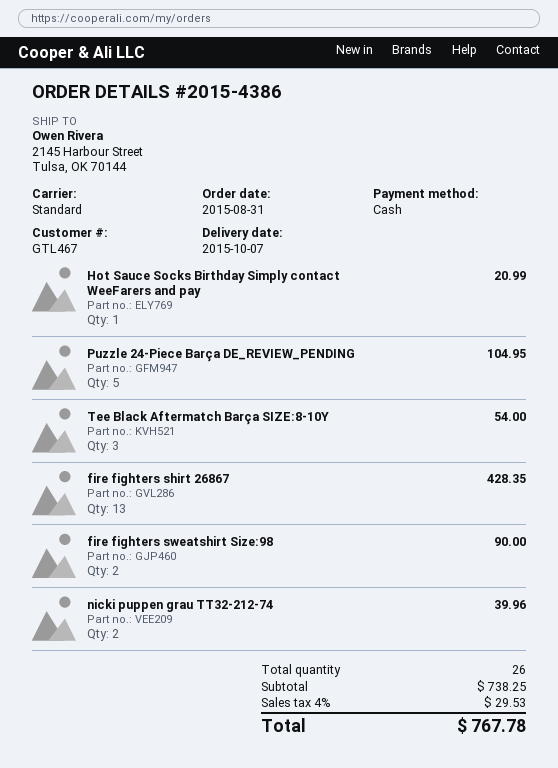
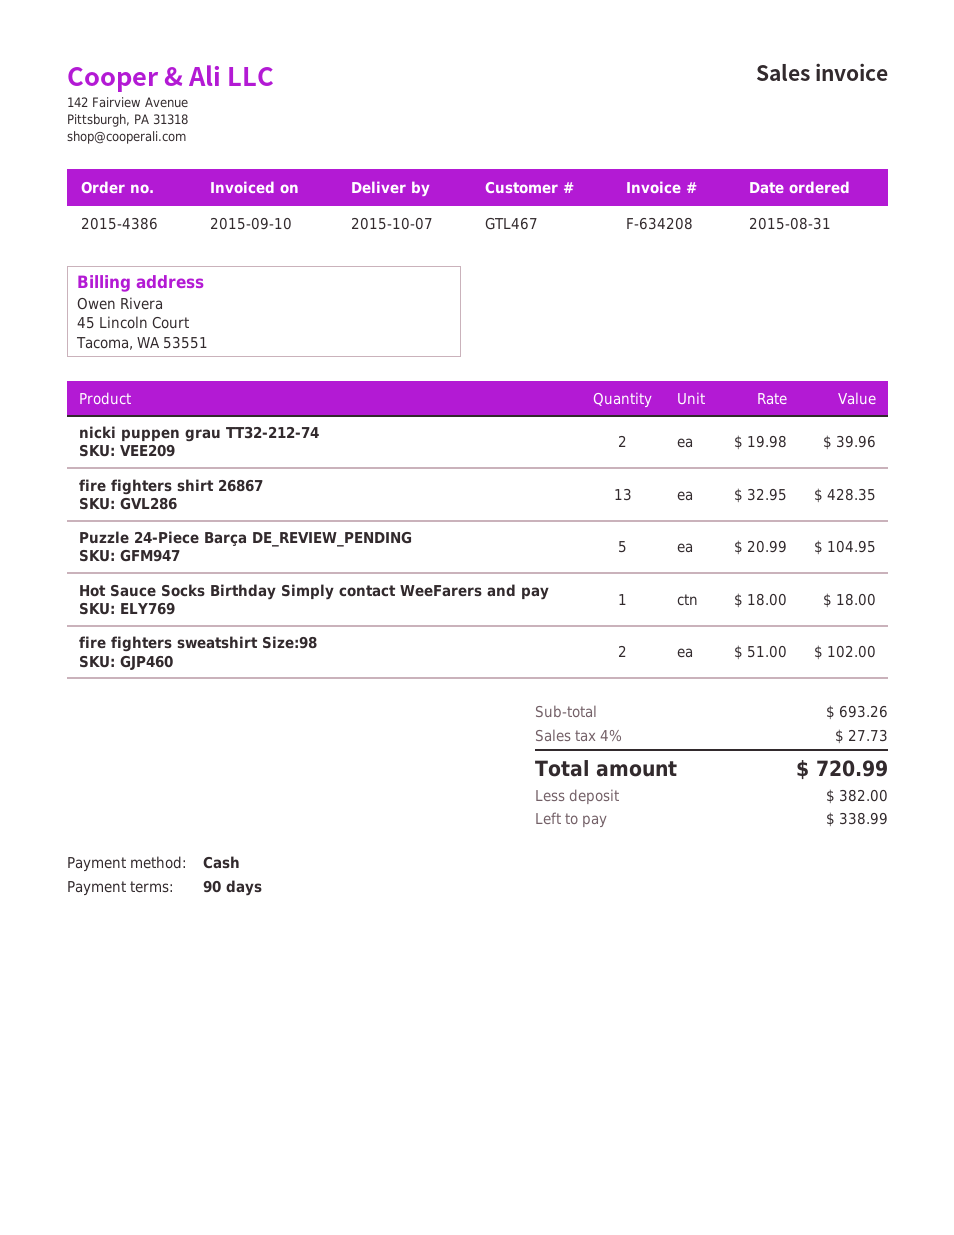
Hot Sauce Socks Birthday Simply contact WeeFarers and pay: 1 for 20.99 -> 1 for 18.00
Tee Black Aftermatch Barça SIZE:8-10Y: 3 for 54.00 -> none
fire fighters sweatshirt Size:98: 2 for 90.00 -> 2 for 102.00
subtotal: 738.25 -> 693.26
tax: 4% = 29.53 -> 4% = 27.73
total: 767.78 -> 720.99

